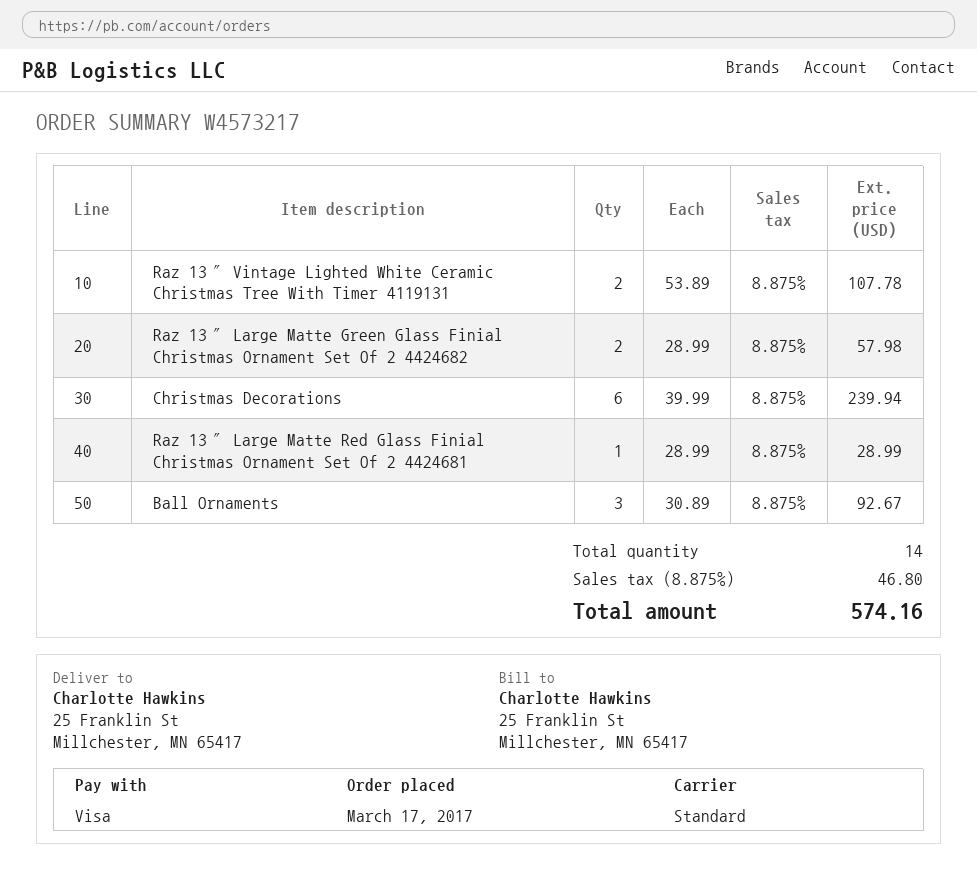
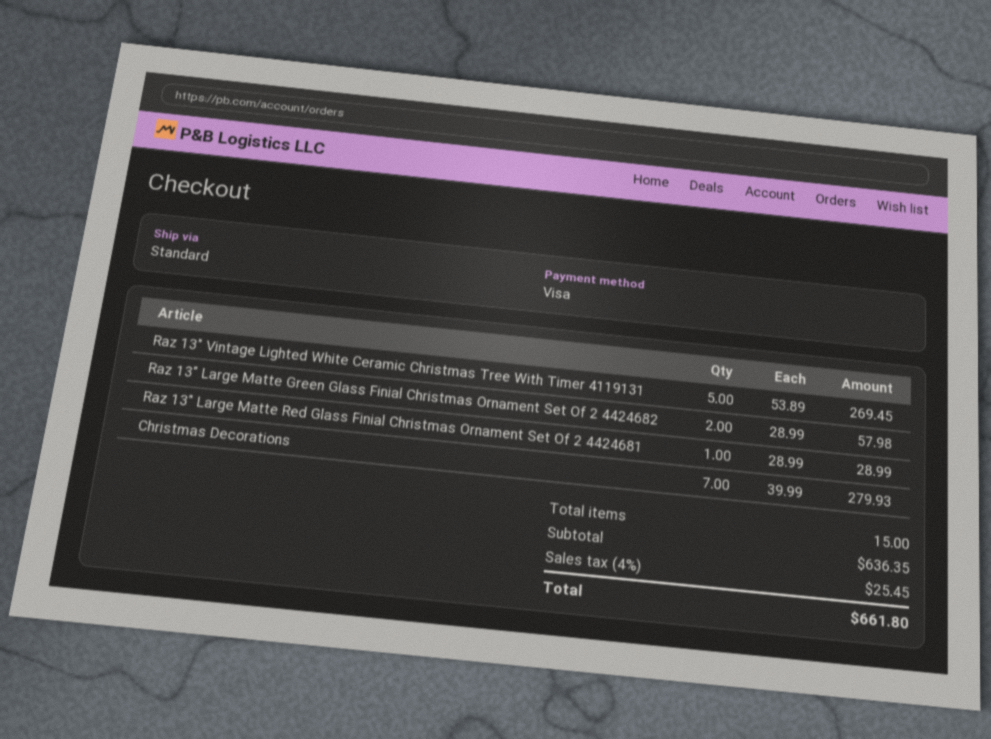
Raz 13″ Vintage Lighted White Ceramic Christmas Tree With Timer 4119131: 2 x 53.89 = 107.78 -> 5 x 53.89 = 269.45
Christmas Decorations: 6 x 39.99 = 239.94 -> 7 x 39.99 = 279.93
Ball Ornaments: 3 x 30.89 = 92.67 -> none
total quantity: 14 -> 15
tax: 8.875% = 46.80 -> 4% = 25.45
total: 574.16 -> 661.80

